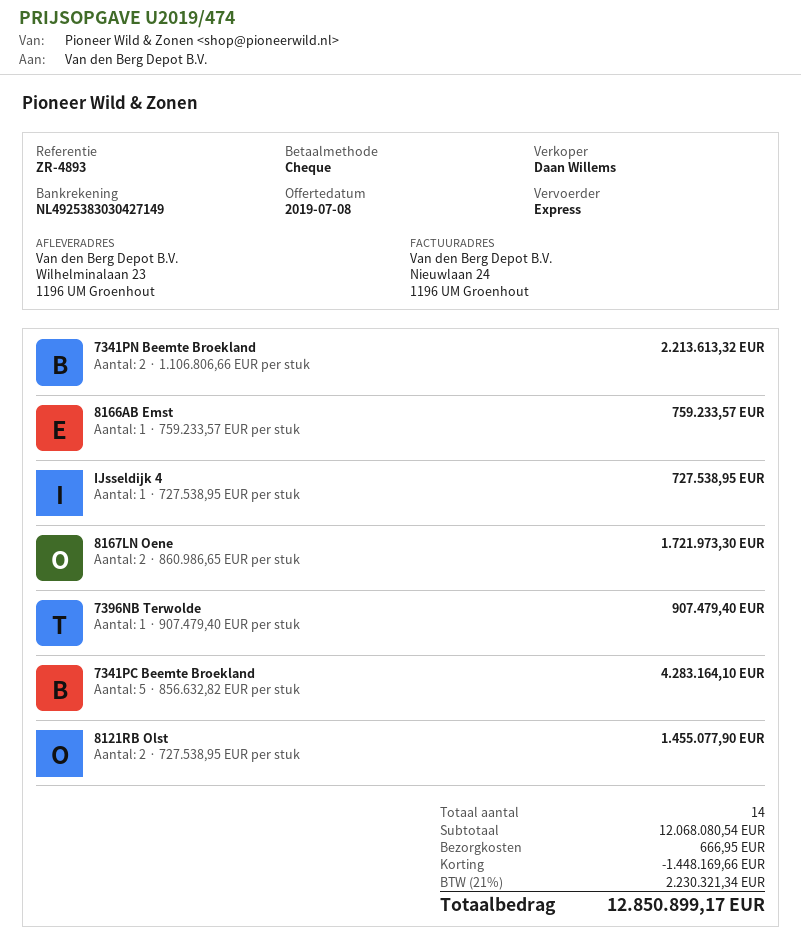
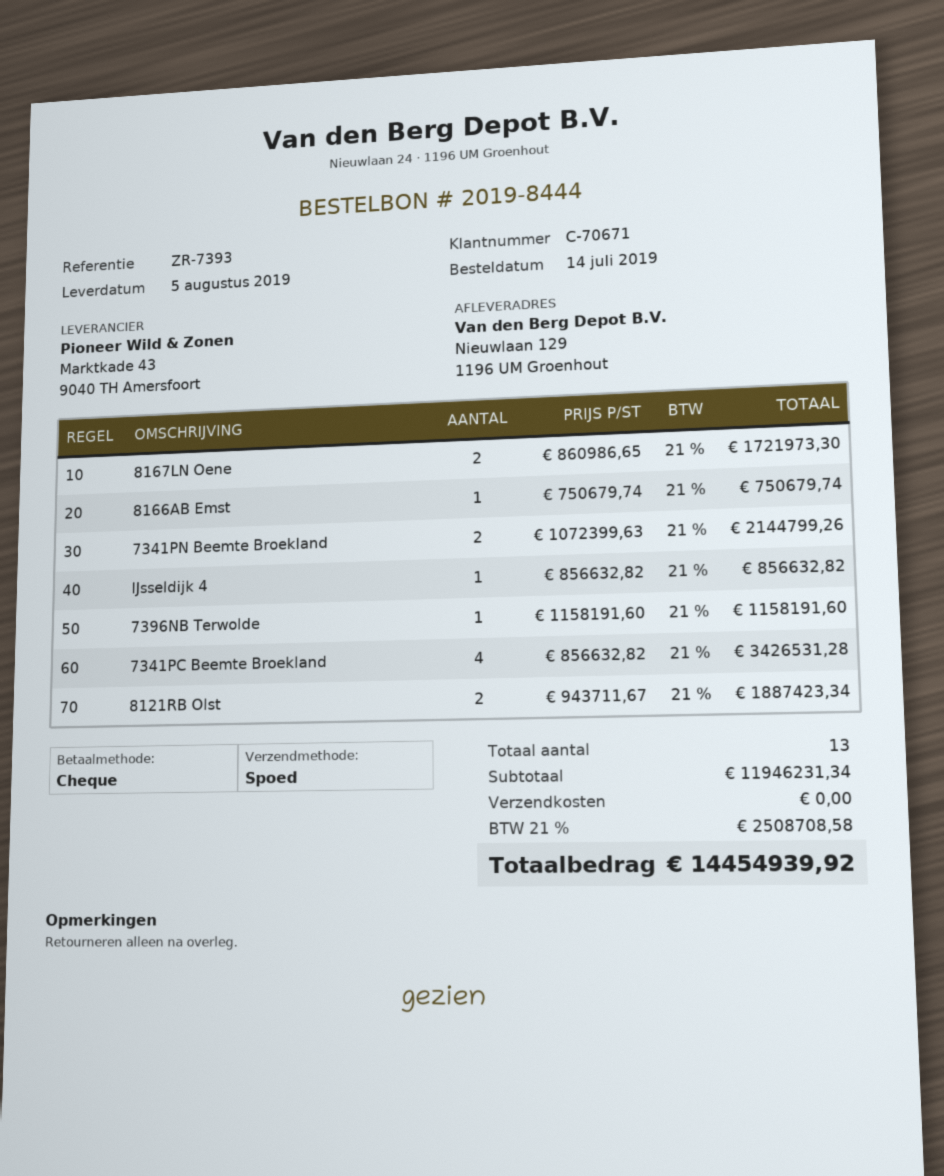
reference: ZR-4893 -> ZR-7393
ship to: Wilhelminalaan 23, 1196 UM Groenhout -> Nieuwlaan 129, 1196 UM Groenhout
7341PN Beemte Broekland: 2 x 1106806.66 = 2213613.32 -> 2 x 1072399.63 = 2144799.26
8166AB Emst: 1 x 759233.57 = 759233.57 -> 1 x 750679.74 = 750679.74
IJsseldijk 4: 1 x 727538.95 = 727538.95 -> 1 x 856632.82 = 856632.82
7396NB Terwolde: 1 x 907479.40 = 907479.40 -> 1 x 1158191.60 = 1158191.60
7341PC Beemte Broekland: 5 x 856632.82 = 4283164.10 -> 4 x 856632.82 = 3426531.28
8121RB Olst: 2 x 727538.95 = 1455077.90 -> 2 x 943711.67 = 1887423.34
total quantity: 14 -> 13
subtotal: 12068080.54 -> 11946231.34
discount: 1448169.66 -> none
shipping: 666.95 -> 0.00
tax: 21% = 2230321.34 -> 21% = 2508708.58
total: 12850899.17 -> 14454939.92

